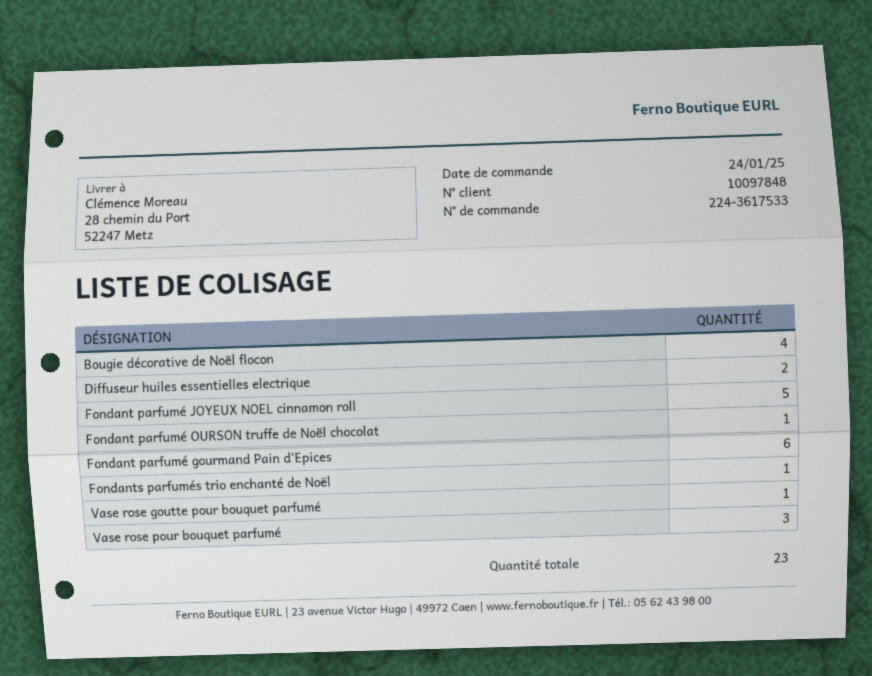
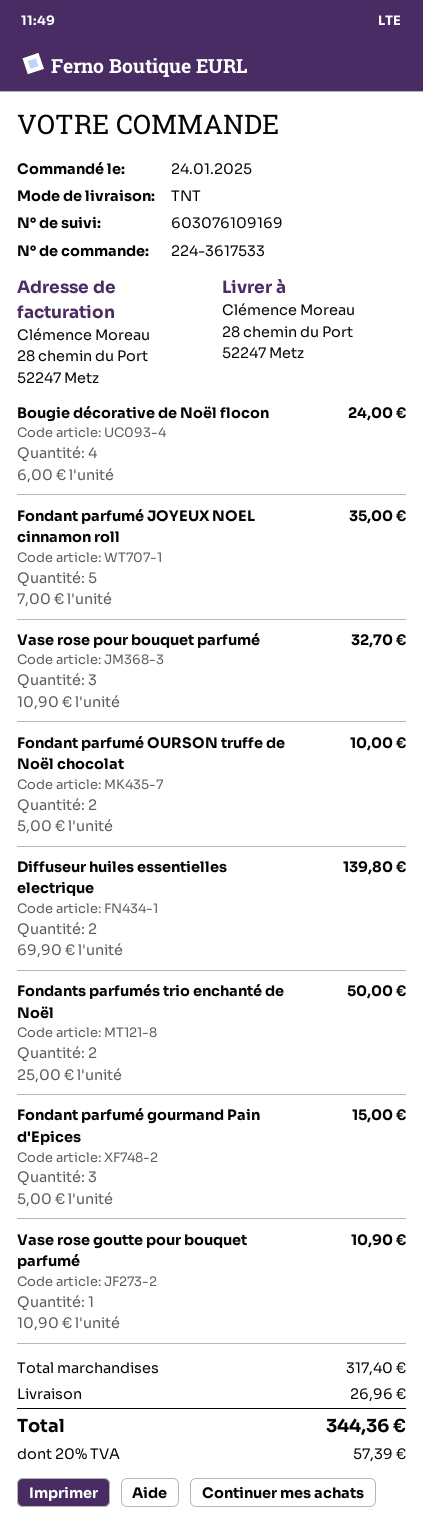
Fondant parfumé OURSON truffe de Noël chocolat: 1 -> 2
Fondant parfumé gourmand Pain d'Epices: 6 -> 3
Fondants parfumés trio enchanté de Noël: 1 -> 2

